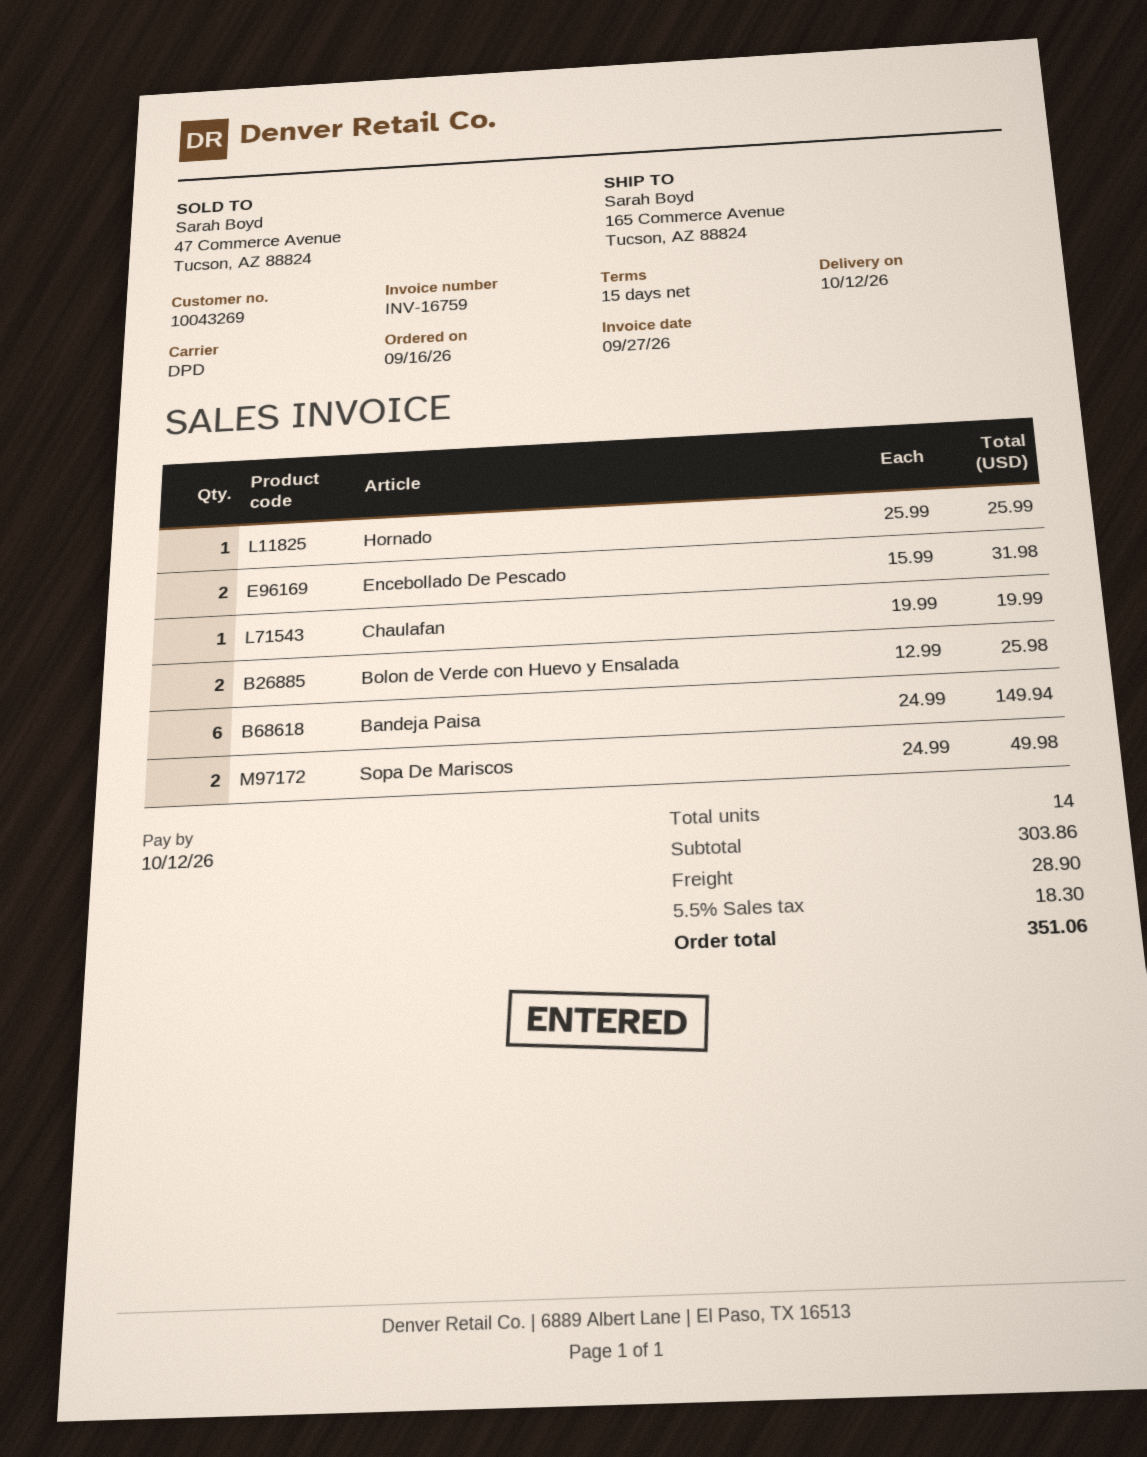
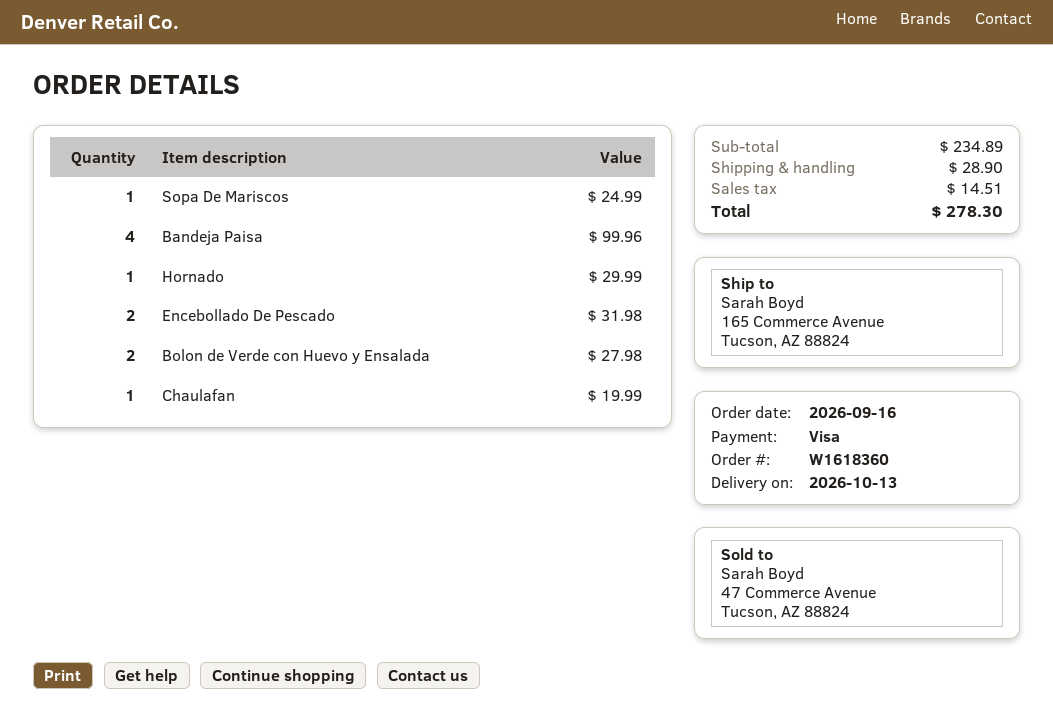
delivery date: 2026-10-12 -> 2026-10-13
Hornado: 1 for 25.99 -> 1 for 29.99
Bolon de Verde con Huevo y Ensalada: 2 for 25.98 -> 2 for 27.98
Bandeja Paisa: 6 for 149.94 -> 4 for 99.96
Sopa De Mariscos: 2 for 49.98 -> 1 for 24.99
subtotal: 303.86 -> 234.89
tax: 18.30 -> 14.51
total: 351.06 -> 278.30

